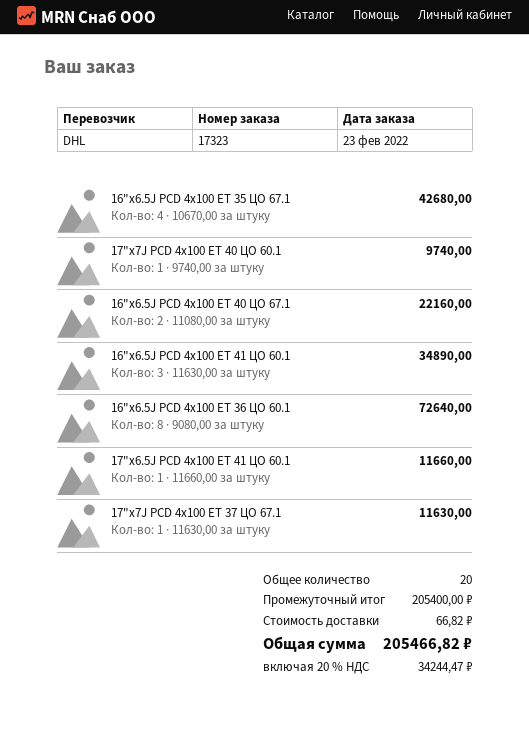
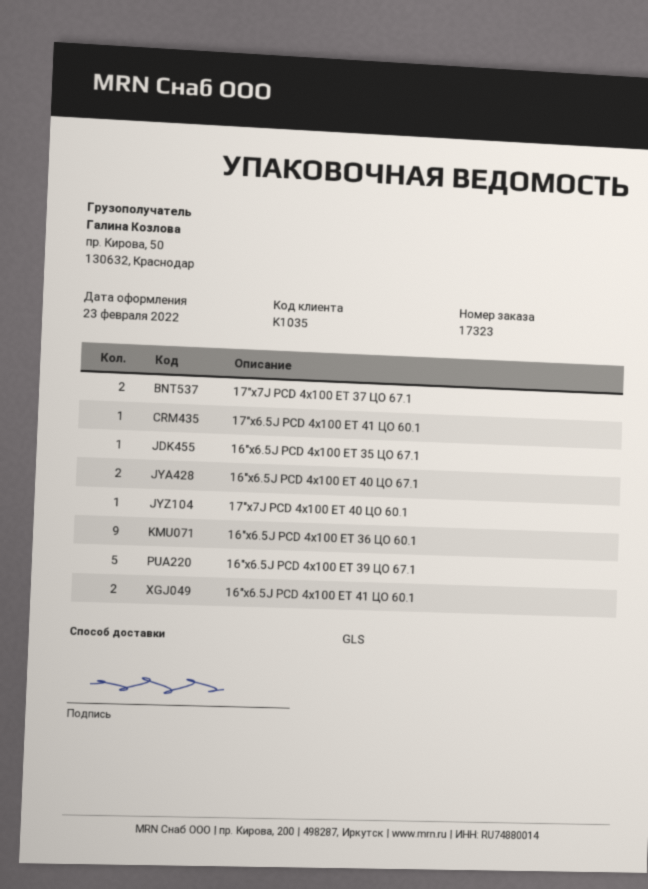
shipping method: DHL -> GLS
16"x6.5J PCD 4x100 ЕТ 35 ЦО 67.1: 4 -> 1
16"x6.5J PCD 4x100 ЕТ 41 ЦО 60.1: 3 -> 2
16"x6.5J PCD 4x100 ЕТ 36 ЦО 60.1: 8 -> 9
17"x7J PCD 4x100 ЕТ 37 ЦО 67.1: 1 -> 2
16"x6.5J PCD 4x100 ЕТ 39 ЦО 67.1: none -> 5

